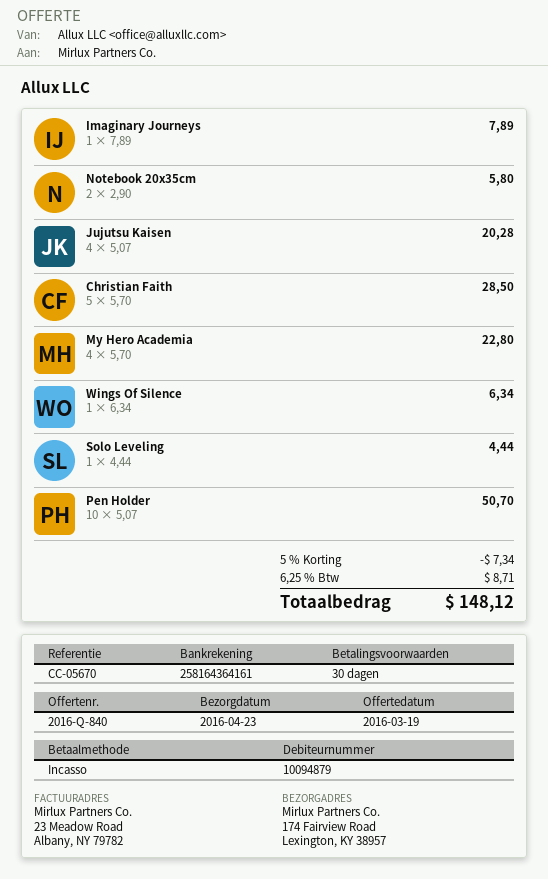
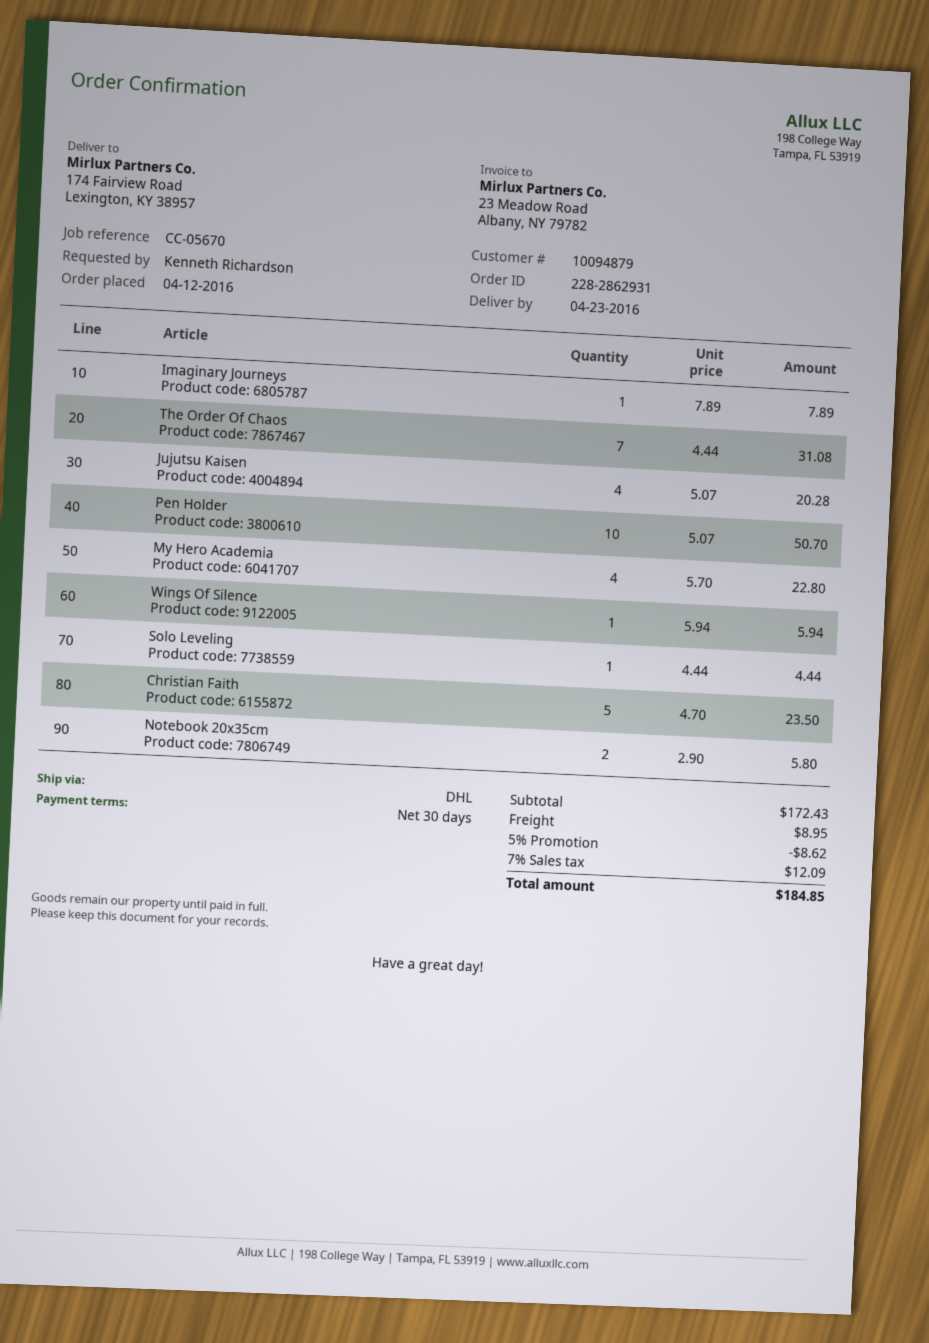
Christian Faith: 5 x 5.70 = 28.50 -> 5 x 4.70 = 23.50
Wings Of Silence: 1 x 6.34 = 6.34 -> 1 x 5.94 = 5.94
The Order Of Chaos: none -> 7 x 4.44 = 31.08
discount: 5% = 7.34 -> 5% = 8.62
shipping: none -> 8.95
tax: 6.25% = 8.71 -> 7% = 12.09
total: 148.12 -> 184.85

